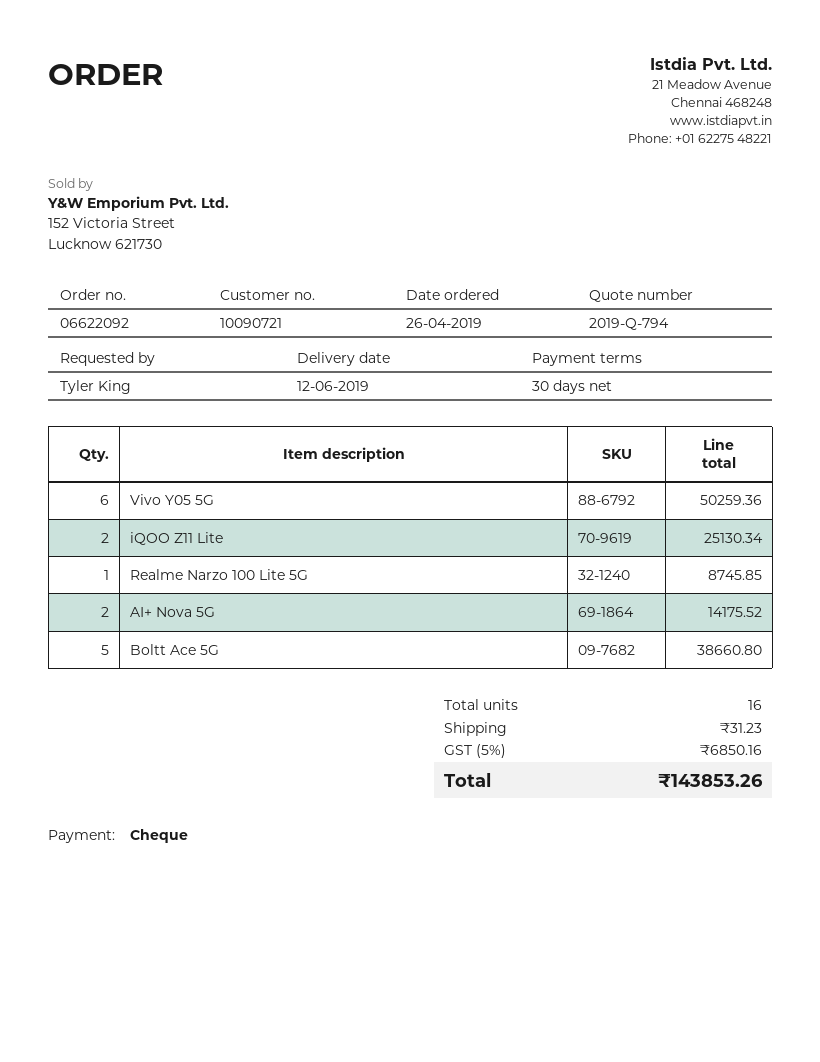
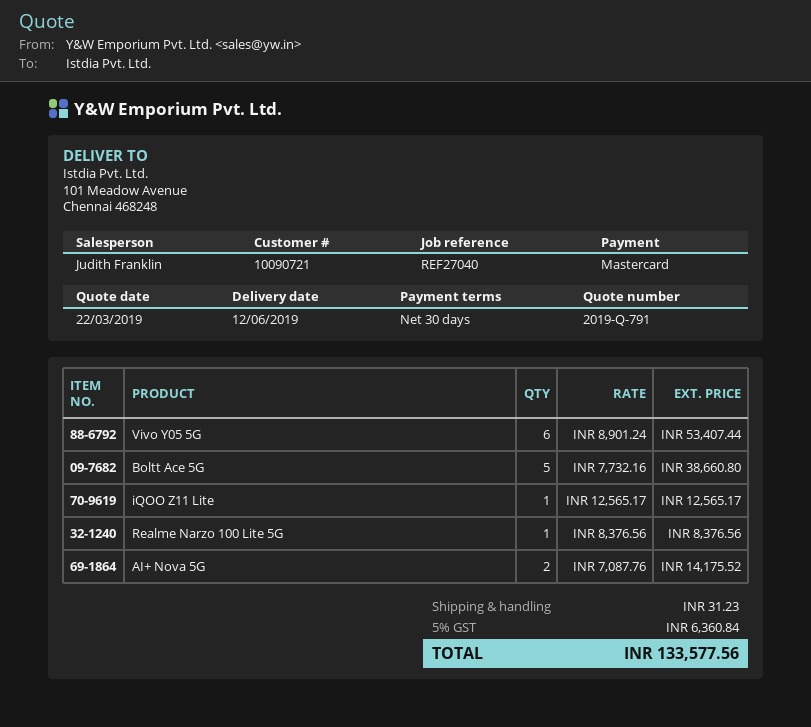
quote number: 2019-Q-794 -> 2019-Q-791
payment method: cheque -> Mastercard
Vivo Y05 5G: 6 for 50259.36 -> 6 for 53407.44
iQOO Z11 Lite: 2 for 25130.34 -> 1 for 12565.17
Realme Narzo 100 Lite 5G: 1 for 8745.85 -> 1 for 8376.56
tax: 5% = 6850.16 -> 5% = 6360.84
total: 143853.26 -> 133577.56

